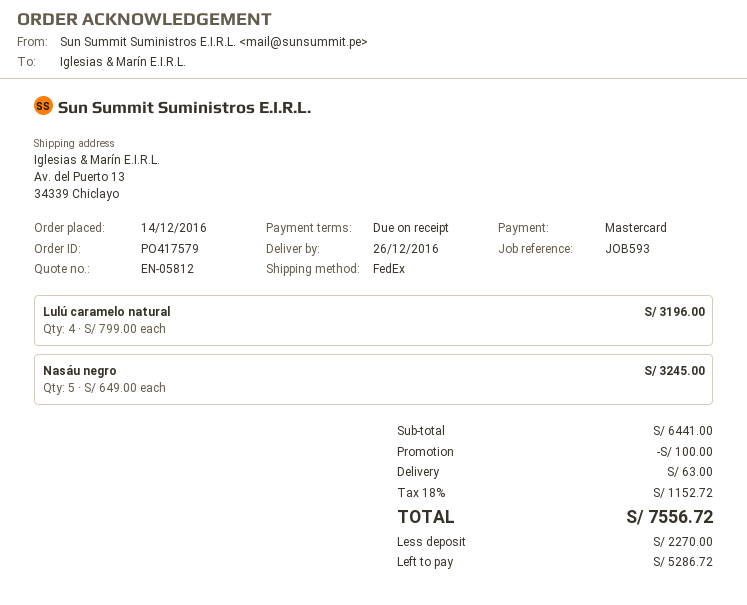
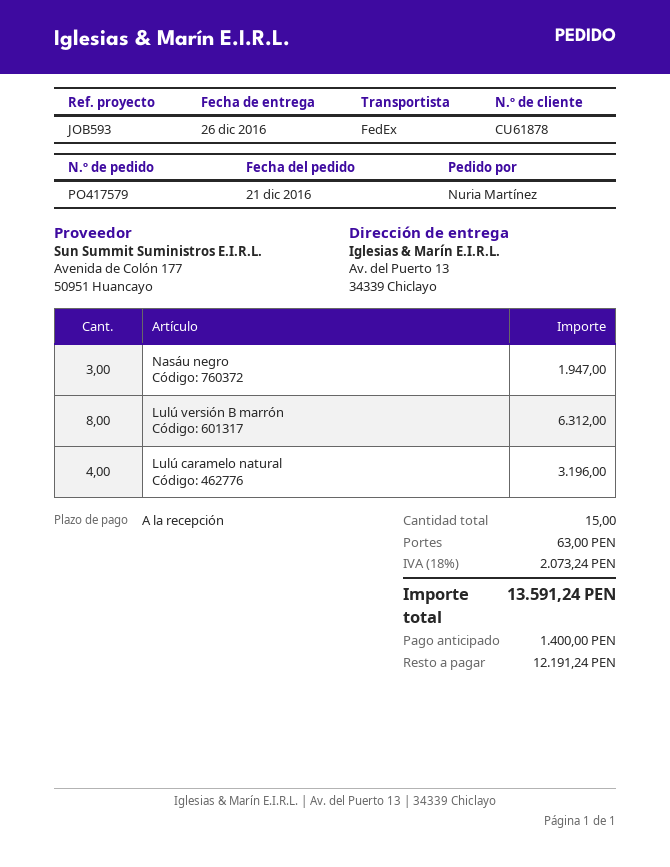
order date: 2016-12-14 -> 2016-12-21
Nasáu negro: 5 for 3245.00 -> 3 for 1947.00
Lulú versión B marrón: none -> 8 for 6312.00
discount: 100.00 -> none
tax: 18% = 1152.72 -> 18% = 2073.24
total: 7556.72 -> 13591.24
deposit: 2270.00 -> 1400.00
balance: 5286.72 -> 12191.24

